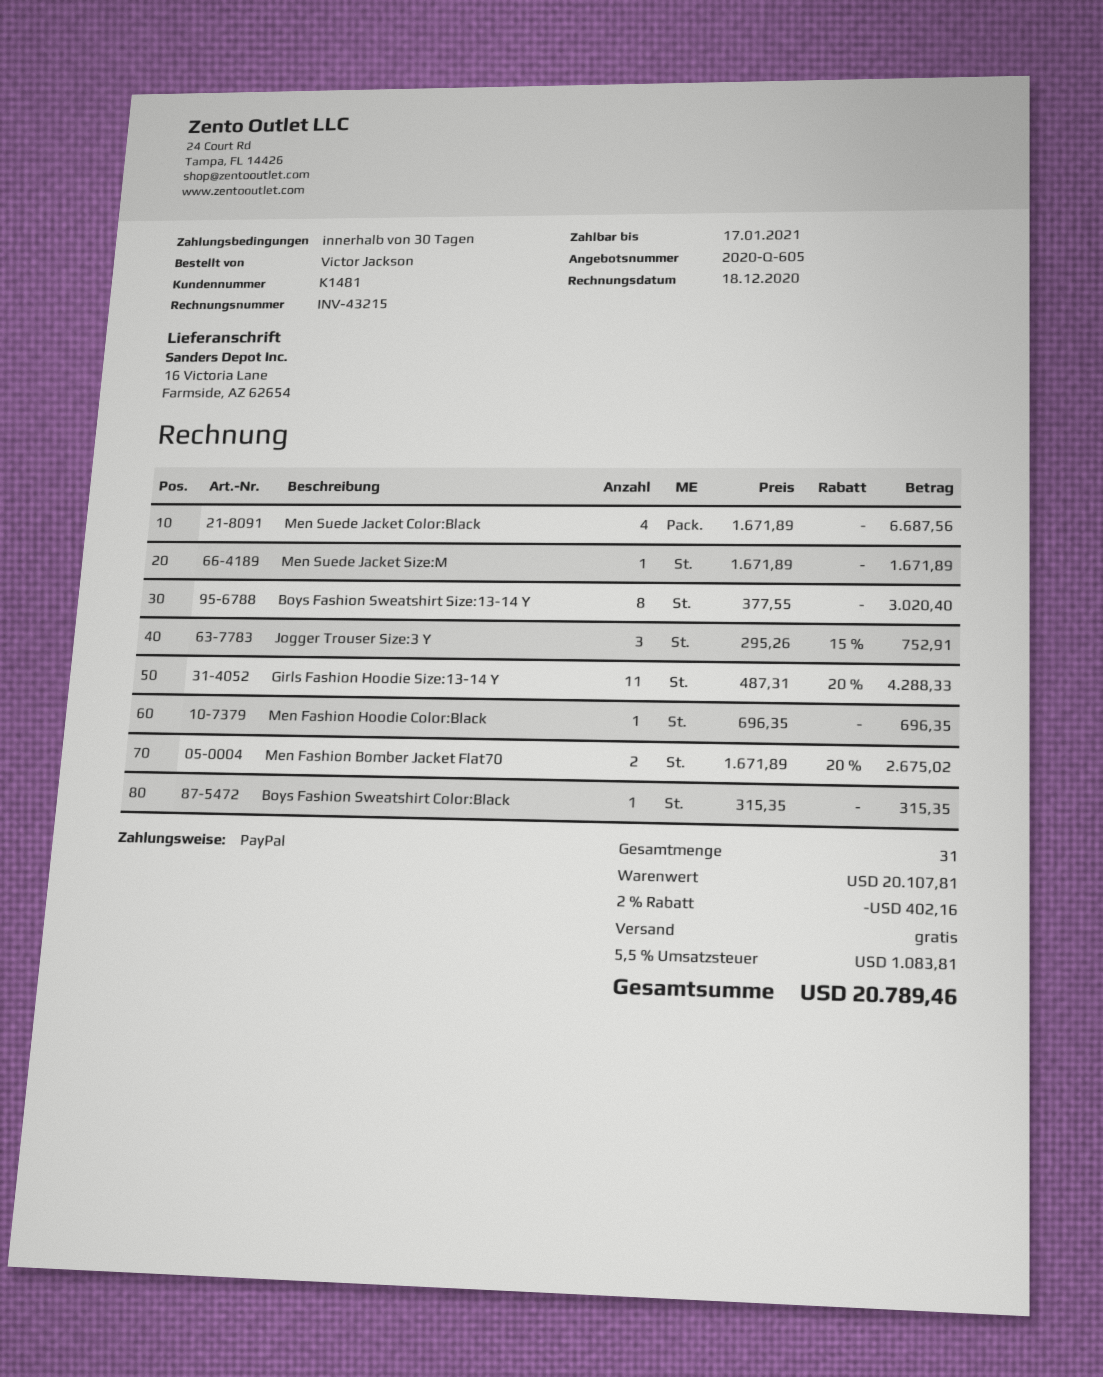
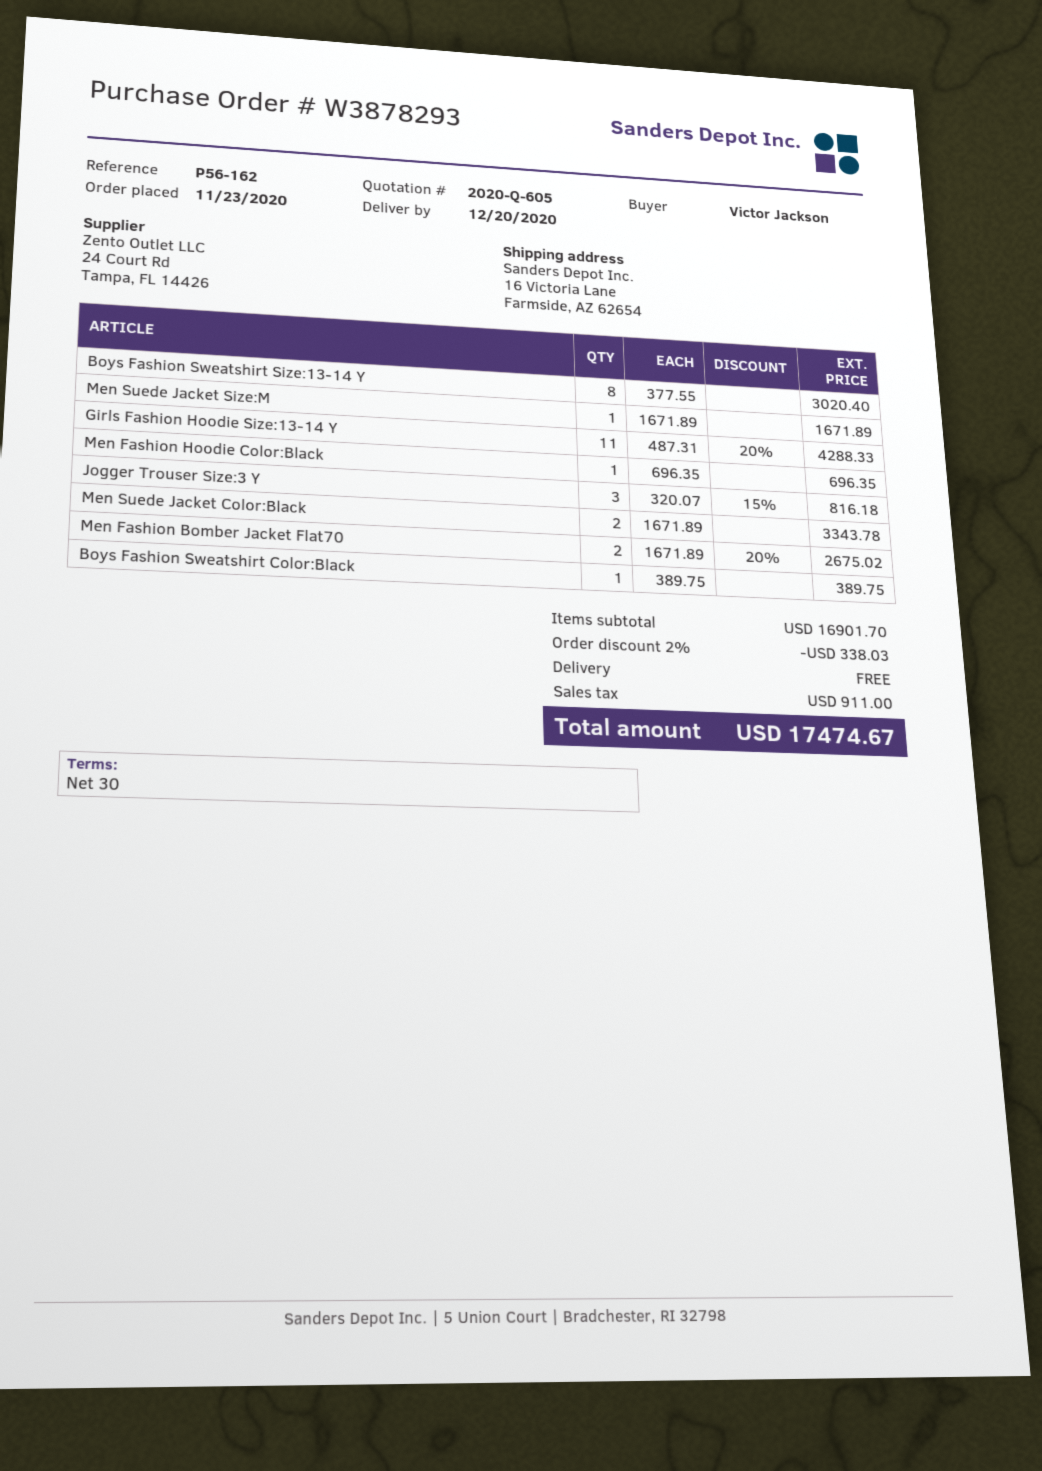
Men Suede Jacket Color:Black: 4 x 1671.89 = 6687.56 -> 2 x 1671.89 = 3343.78
Jogger Trouser Size:3 Y: 3 x 295.26 - 15% = 752.91 -> 3 x 320.07 - 15% = 816.18
Boys Fashion Sweatshirt Color:Black: 1 x 315.35 = 315.35 -> 1 x 389.75 = 389.75
subtotal: 20107.81 -> 16901.70
discount: 2% = 402.16 -> 2% = 338.03
tax: 1083.81 -> 911.00
total: 20789.46 -> 17474.67

